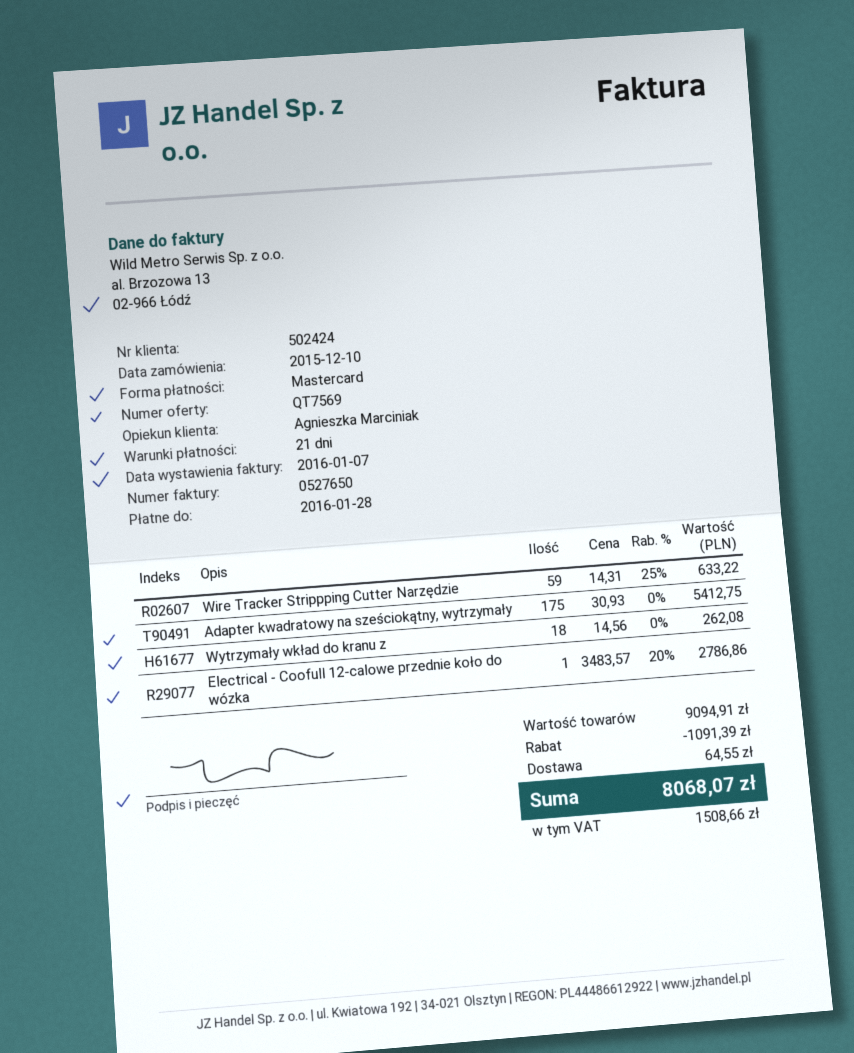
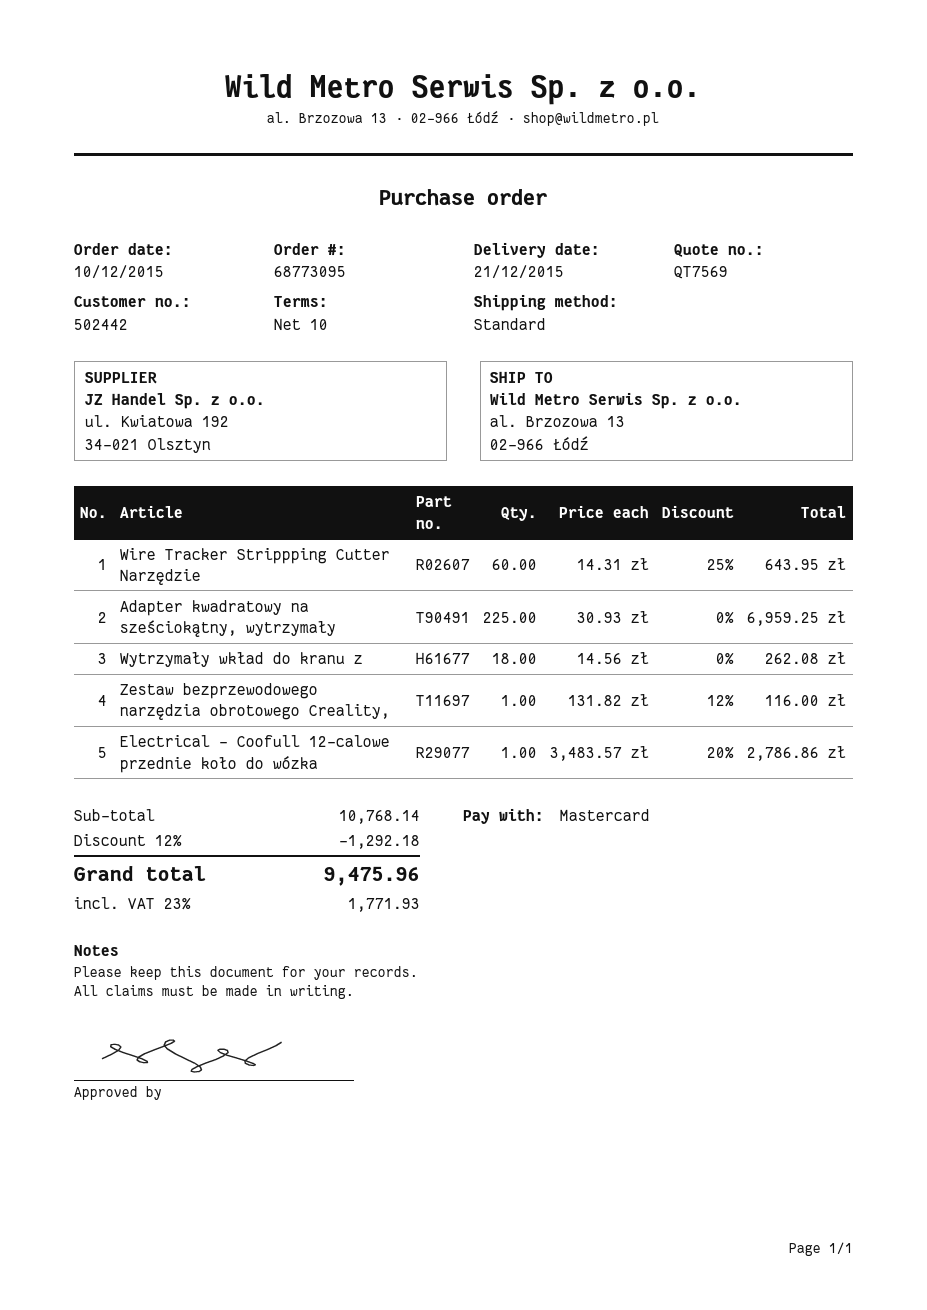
payment terms: 21 days -> 10 days
customer number: 502424 -> 502442
Wire Tracker Strippping Cutter Narzędzie: 59 x 14.31 - 25% = 633.22 -> 60 x 14.31 - 25% = 643.95
Adapter kwadratowy na sześciokątny, wytrzymały: 175 x 30.93 = 5412.75 -> 225 x 30.93 = 6959.25
Zestaw bezprzewodowego narzędzia obrotowego Creality,: none -> 1 x 131.82 - 12% = 116.00
subtotal: 9094.91 -> 10768.14
discount: 1091.39 -> 1292.18
shipping: 64.55 -> none
tax: 1508.66 -> 1771.93
total: 8068.07 -> 9475.96

